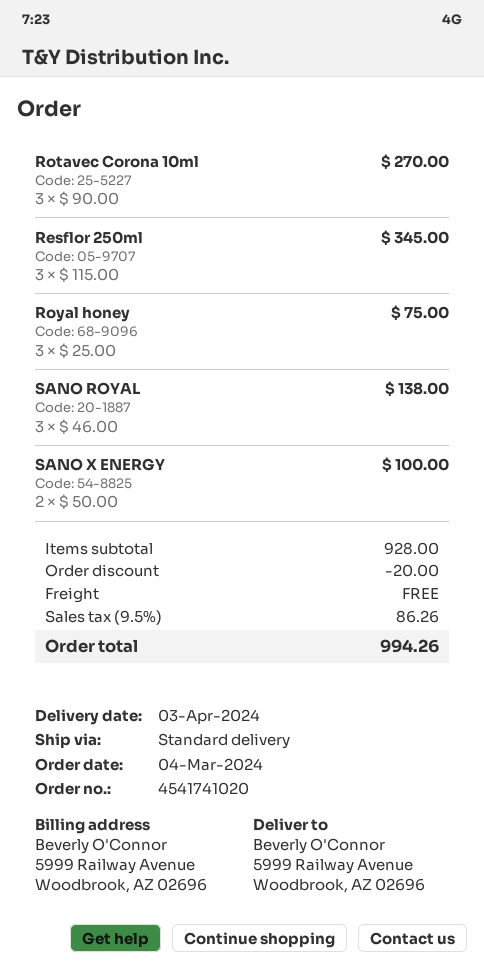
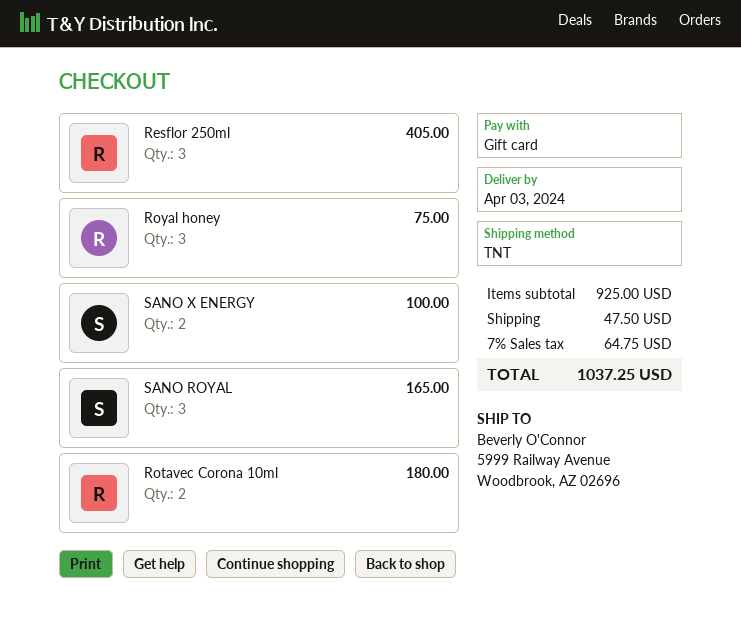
shipping method: standard -> TNT
Rotavec Corona 10ml: 3 for 270.00 -> 2 for 180.00
Resflor 250ml: 3 for 345.00 -> 3 for 405.00
SANO ROYAL: 3 for 138.00 -> 3 for 165.00
subtotal: 928.00 -> 925.00
discount: 20.00 -> none
shipping: 0.00 -> 47.50
tax: 9.5% = 86.26 -> 7% = 64.75
total: 994.26 -> 1037.25

